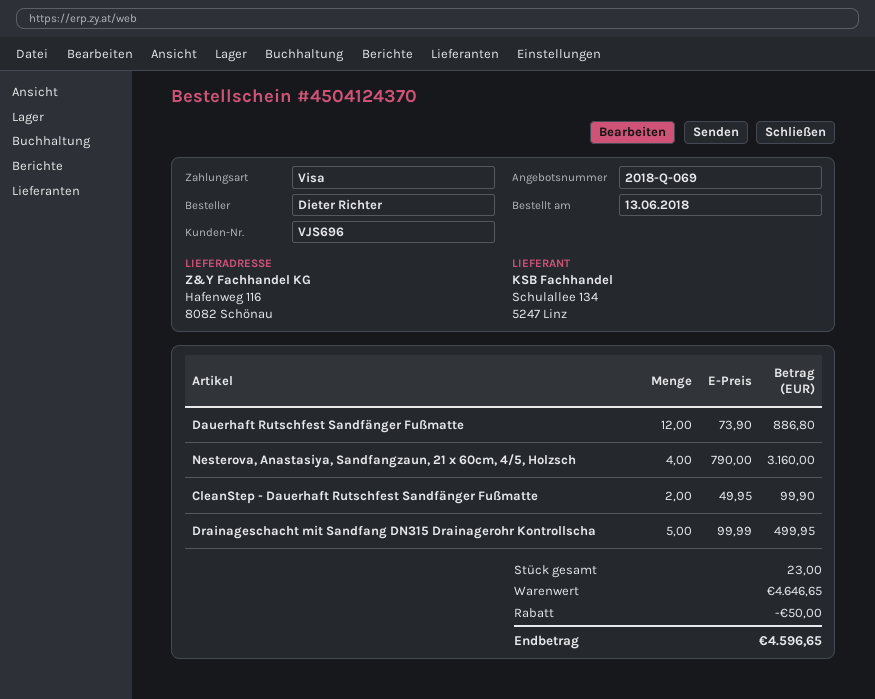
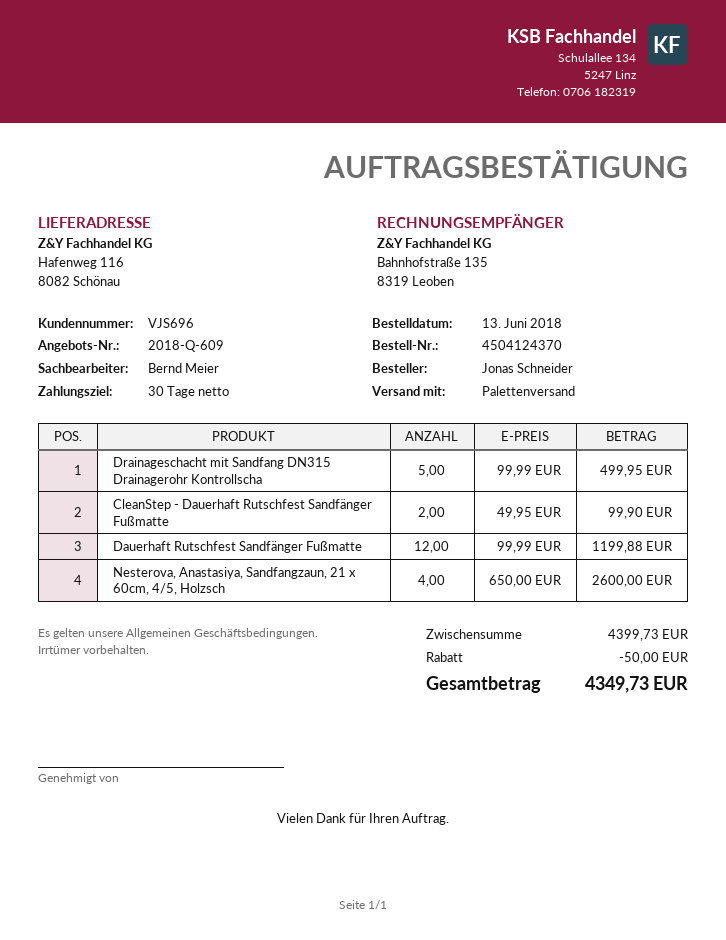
quote number: 2018-Q-069 -> 2018-Q-609
ordered by: Dieter Richter -> Jonas Schneider
Dauerhaft Rutschfest Sandfänger Fußmatte: 12 x 73.90 = 886.80 -> 12 x 99.99 = 1199.88
Nesterova, Anastasiya, Sandfangzaun, 21 x 60cm, 4/5, Holzsch: 4 x 790.00 = 3160.00 -> 4 x 650.00 = 2600.00
subtotal: 4646.65 -> 4399.73
total: 4596.65 -> 4349.73

